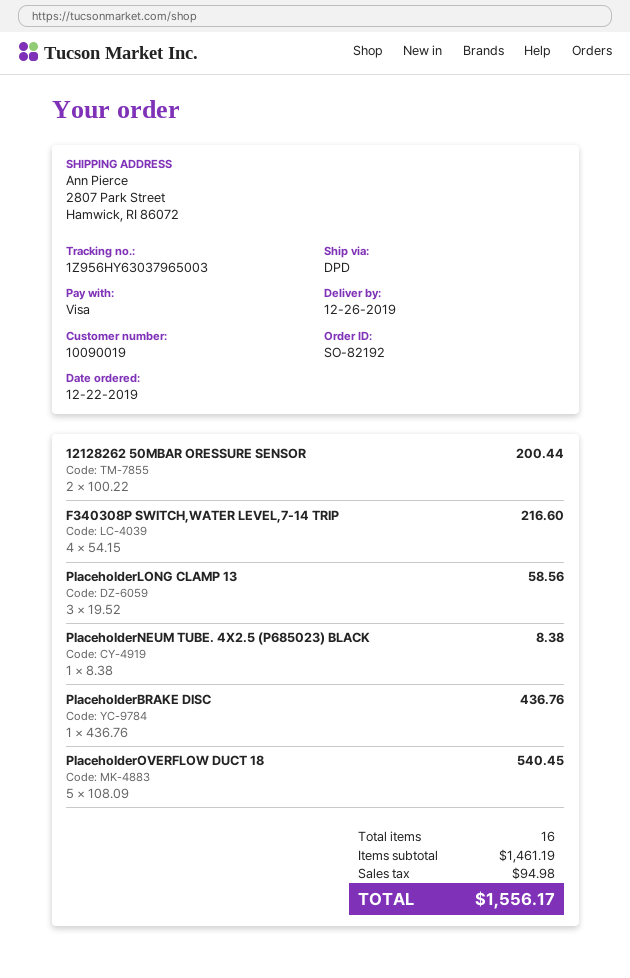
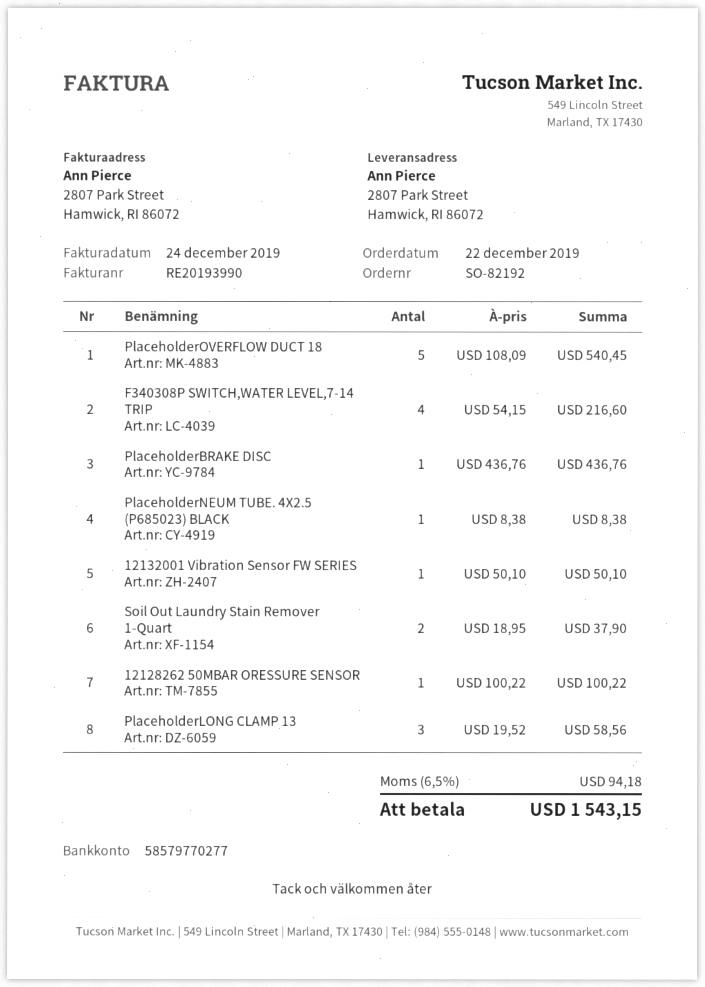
12128262 50MBAR ORESSURE SENSOR: 2 x 100.22 = 200.44 -> 1 x 100.22 = 100.22
12132001 Vibration Sensor FW SERIES: none -> 1 x 50.10 = 50.10
Soil Out Laundry Stain Remover 1-Quart: none -> 2 x 18.95 = 37.90
tax: 94.98 -> 94.18
total: 1556.17 -> 1543.15

